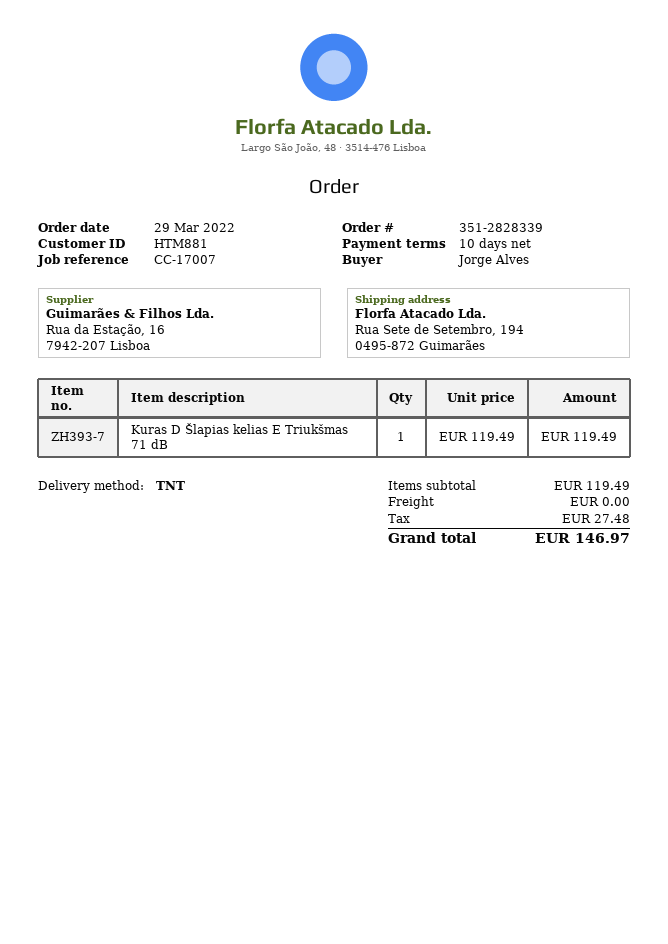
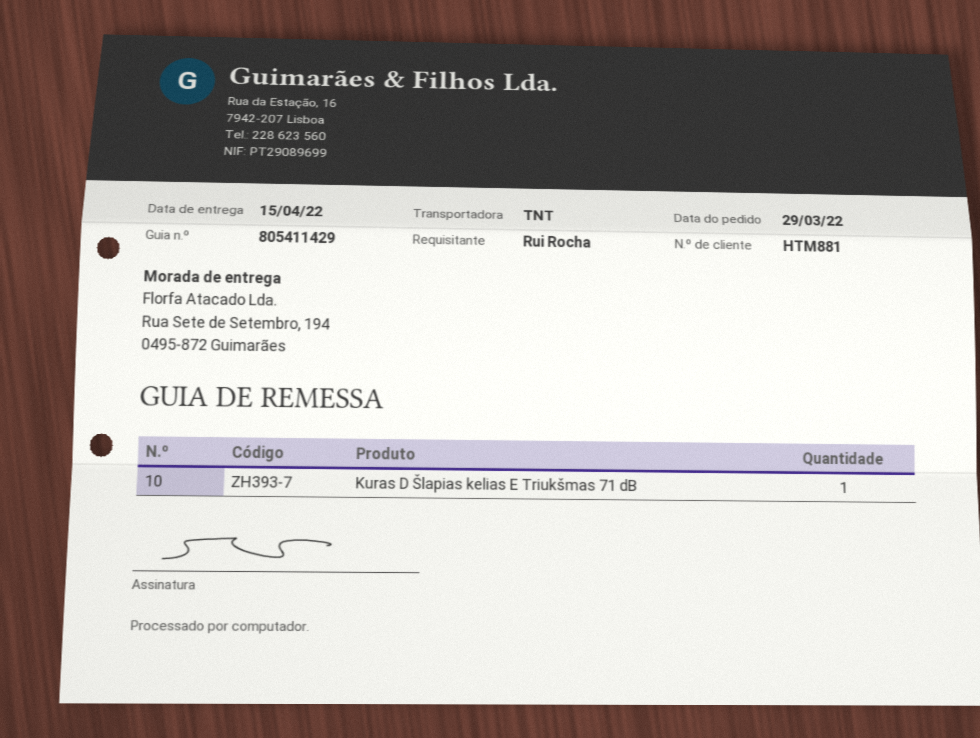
ordered by: Jorge Alves -> Rui Rocha

